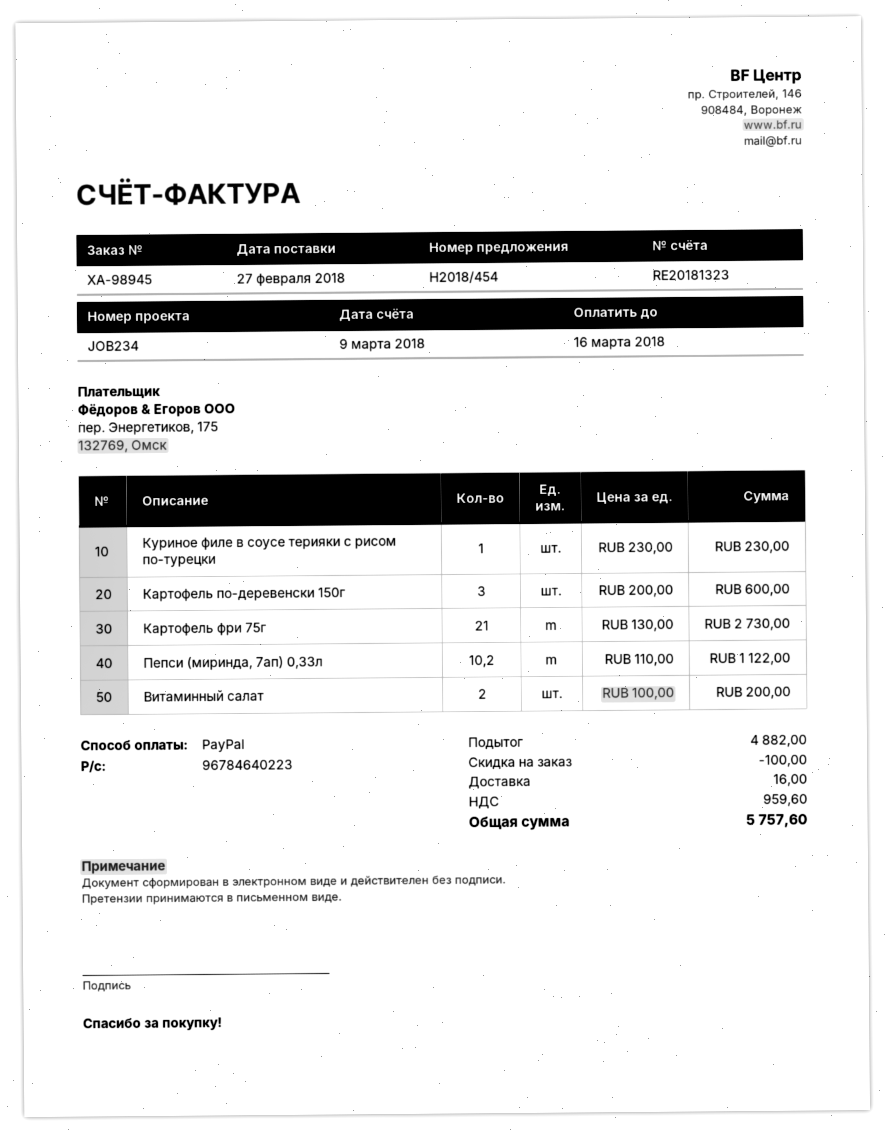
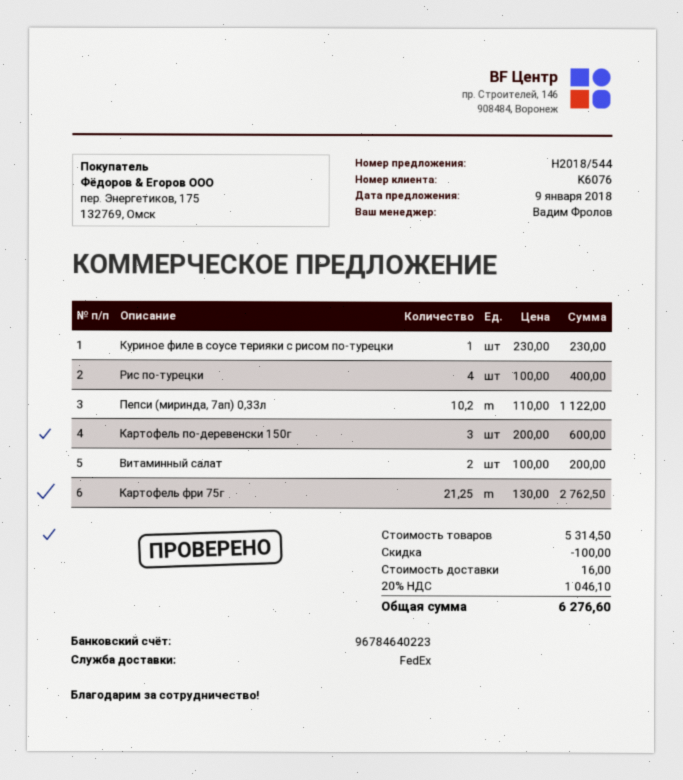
quote number: H2018/454 -> H2018/544
Картофель фри 75г: 21 x 130.00 = 2730.00 -> 21.25 x 130.00 = 2762.50
Рис по-турецки: none -> 4 x 100.00 = 400.00
subtotal: 4882.00 -> 5314.50
tax: 959.60 -> 1046.10
total: 5757.60 -> 6276.60

